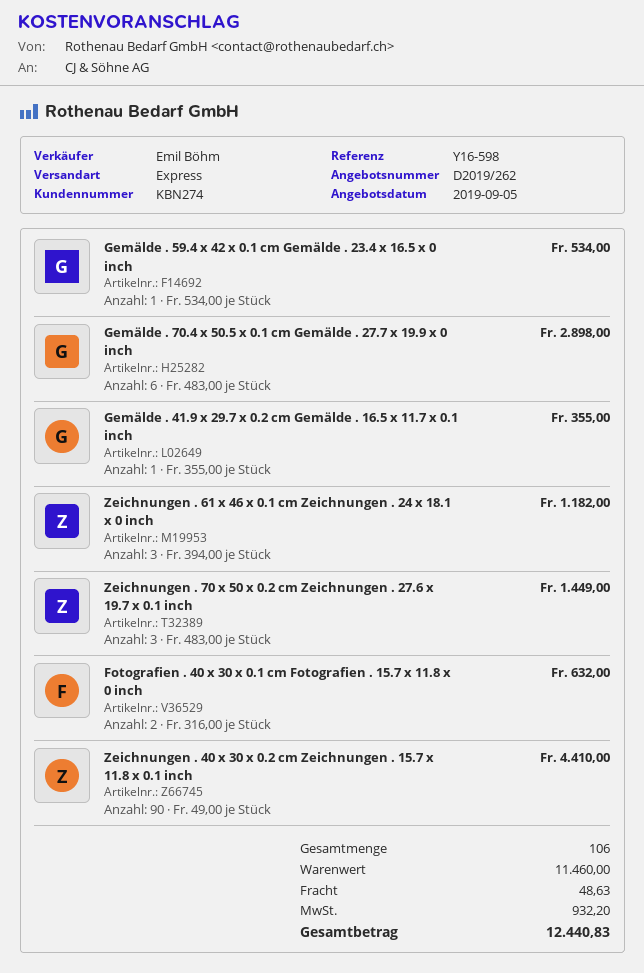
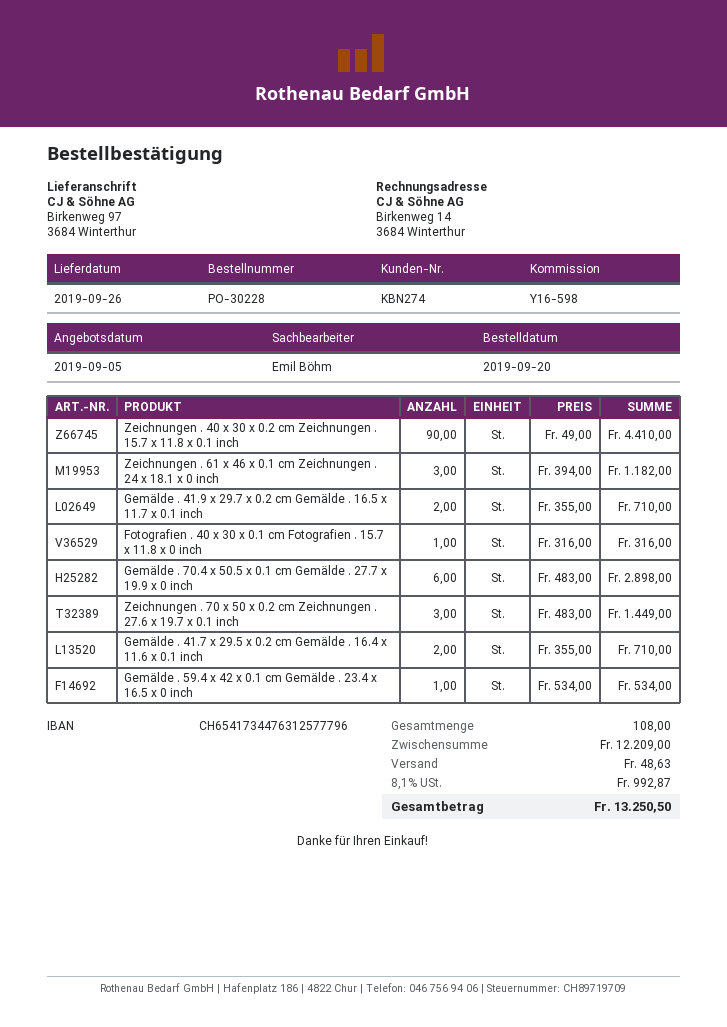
Gemälde . 41.9 x 29.7 x 0.2 cm Gemälde . 16.5 x 11.7 x 0.1 inch: 1 x 355.00 = 355.00 -> 2 x 355.00 = 710.00
Fotografien . 40 x 30 x 0.1 cm Fotografien . 15.7 x 11.8 x 0 inch: 2 x 316.00 = 632.00 -> 1 x 316.00 = 316.00
Gemälde . 41.7 x 29.5 x 0.2 cm Gemälde . 16.4 x 11.6 x 0.1 inch: none -> 2 x 355.00 = 710.00
total quantity: 106 -> 108
subtotal: 11460.00 -> 12209.00
tax: 932.20 -> 992.87
total: 12440.83 -> 13250.50

